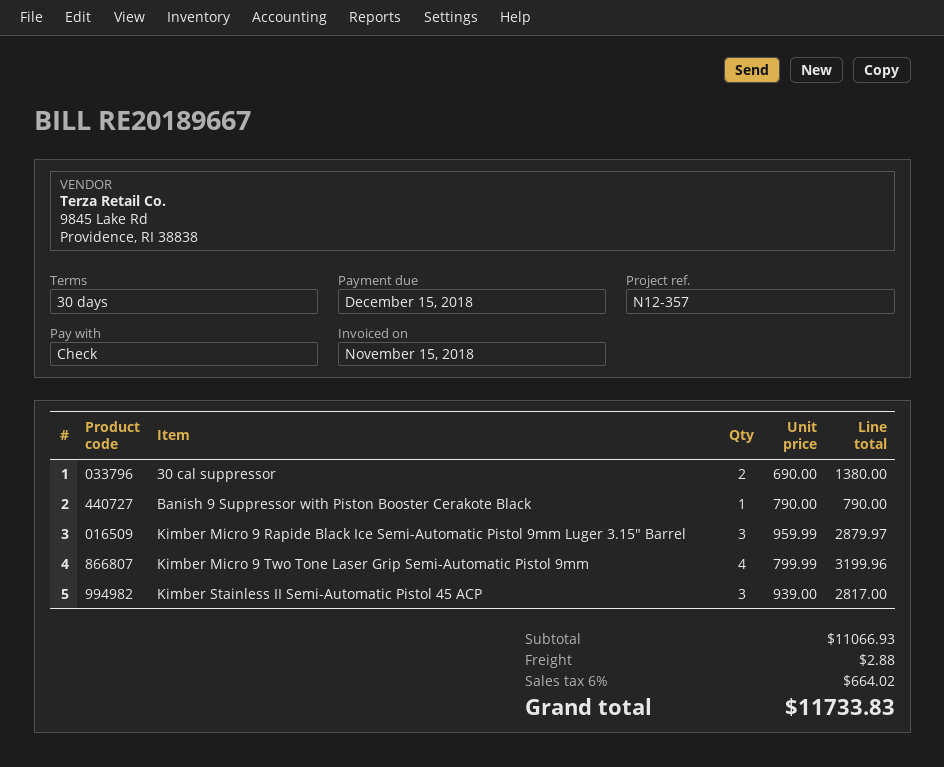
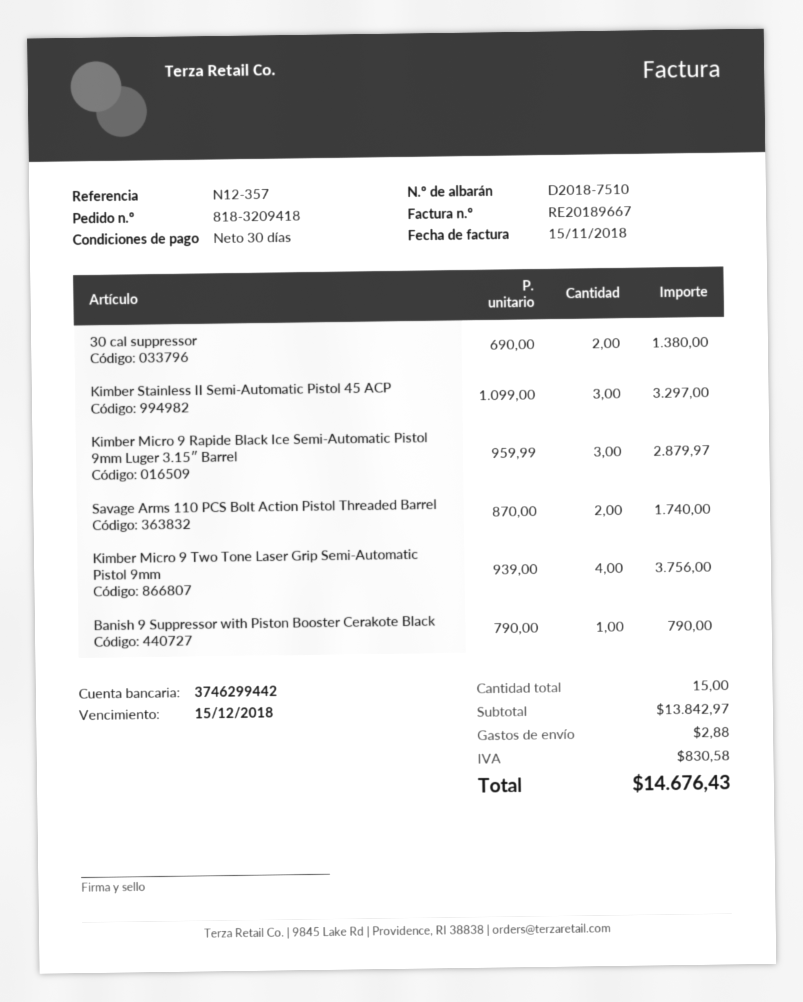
Kimber Micro 9 Two Tone Laser Grip Semi-Automatic Pistol 9mm: 4 x 799.99 = 3199.96 -> 4 x 939.00 = 3756.00
Kimber Stainless II Semi-Automatic Pistol 45 ACP: 3 x 939.00 = 2817.00 -> 3 x 1099.00 = 3297.00
Savage Arms 110 PCS Bolt Action Pistol Threaded Barrel: none -> 2 x 870.00 = 1740.00
subtotal: 11066.93 -> 13842.97
tax: 664.02 -> 830.58
total: 11733.83 -> 14676.43

